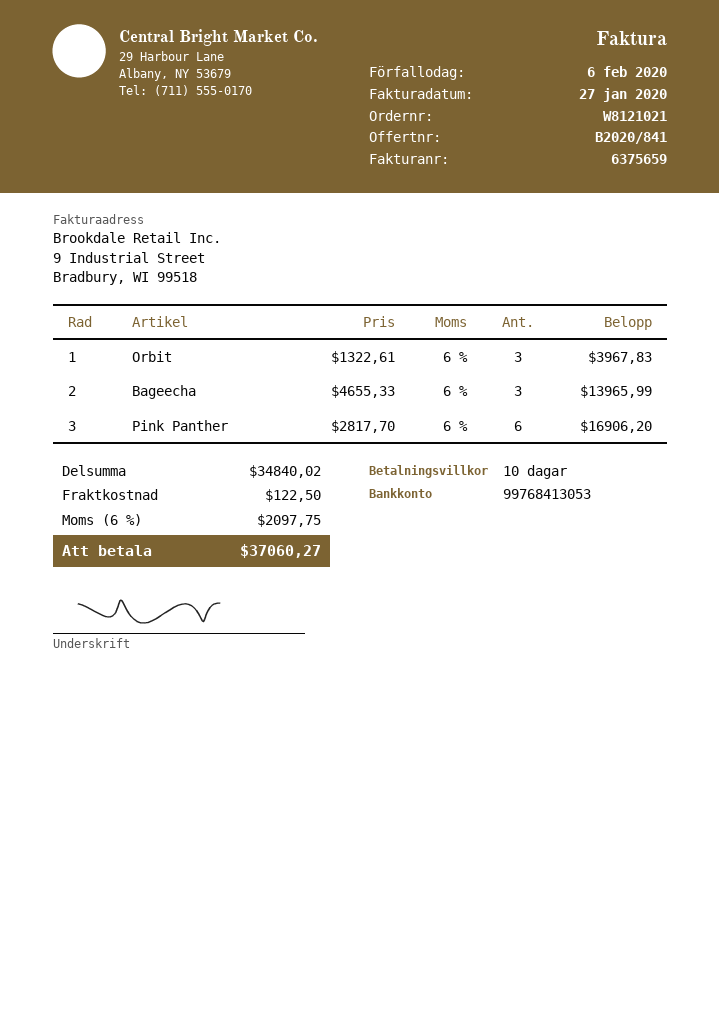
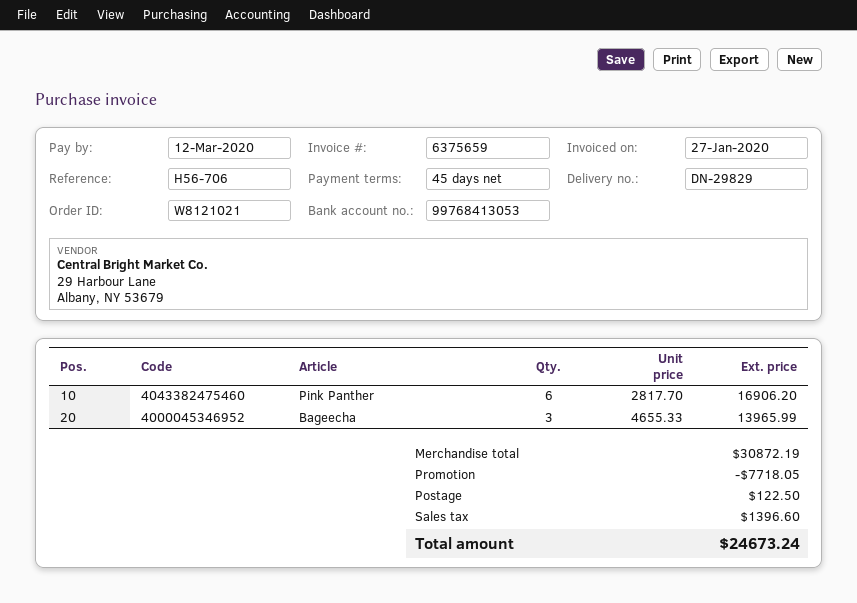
payment terms: 10 days -> 45 days
due date: 2020-02-06 -> 2020-03-12
Orbit: 3 x 1322.61 = 3967.83 -> none
subtotal: 34840.02 -> 30872.19
discount: none -> 7718.05
tax: 2097.75 -> 1396.60
total: 37060.27 -> 24673.24

